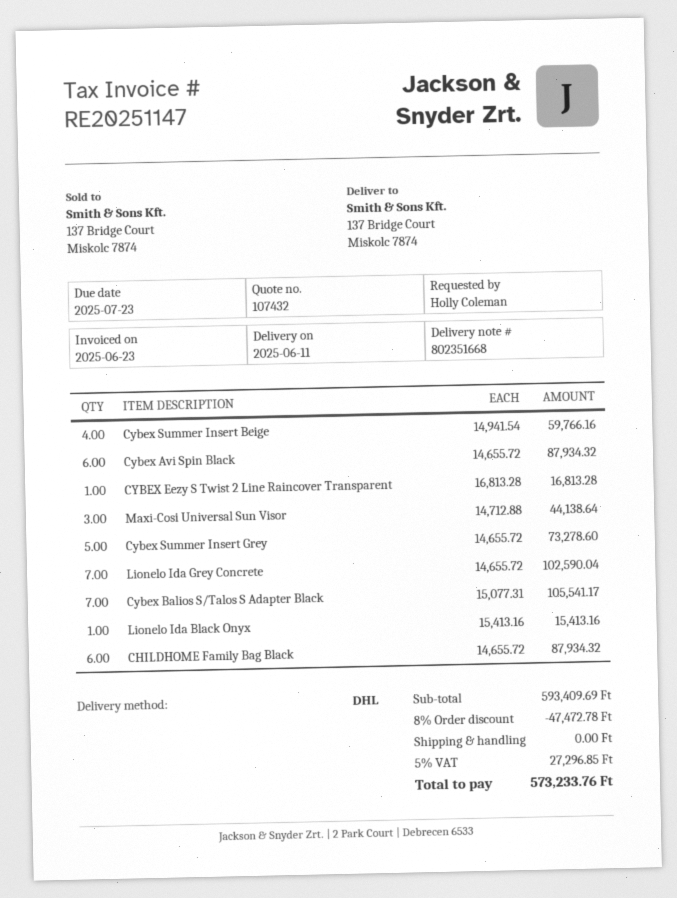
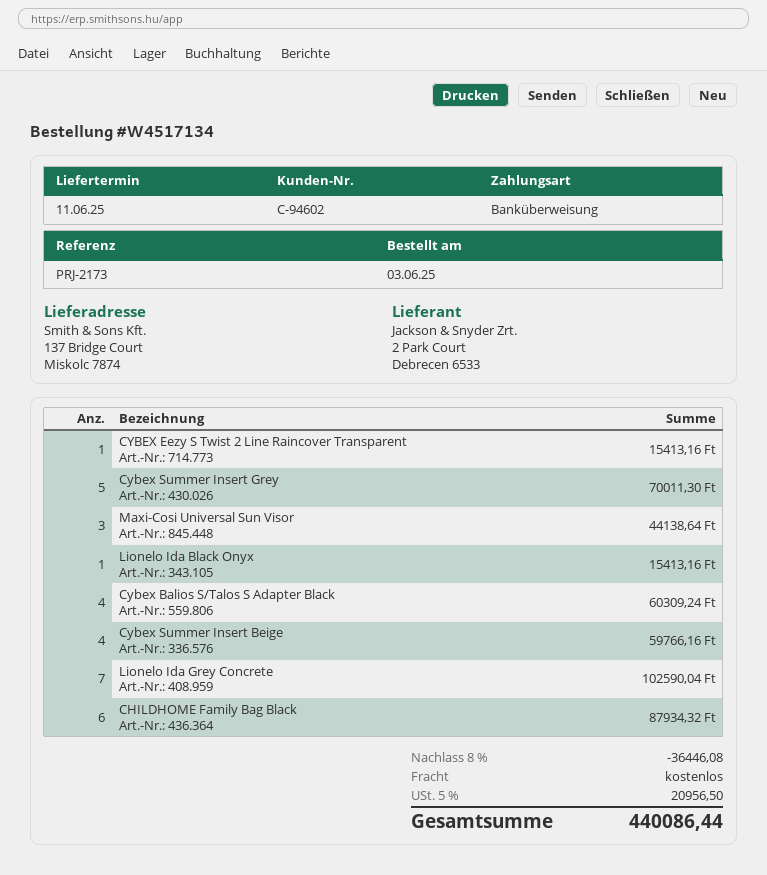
Cybex Avi Spin Black: 6 for 87934.32 -> none
CYBEX Eezy S Twist 2 Line Raincover Transparent: 1 for 16813.28 -> 1 for 15413.16
Cybex Summer Insert Grey: 5 for 73278.60 -> 5 for 70011.30
Cybex Balios S/Talos S Adapter Black: 7 for 105541.17 -> 4 for 60309.24
discount: 8% = 47472.78 -> 8% = 36446.08
tax: 5% = 27296.85 -> 5% = 20956.50
total: 573233.76 -> 440086.44

